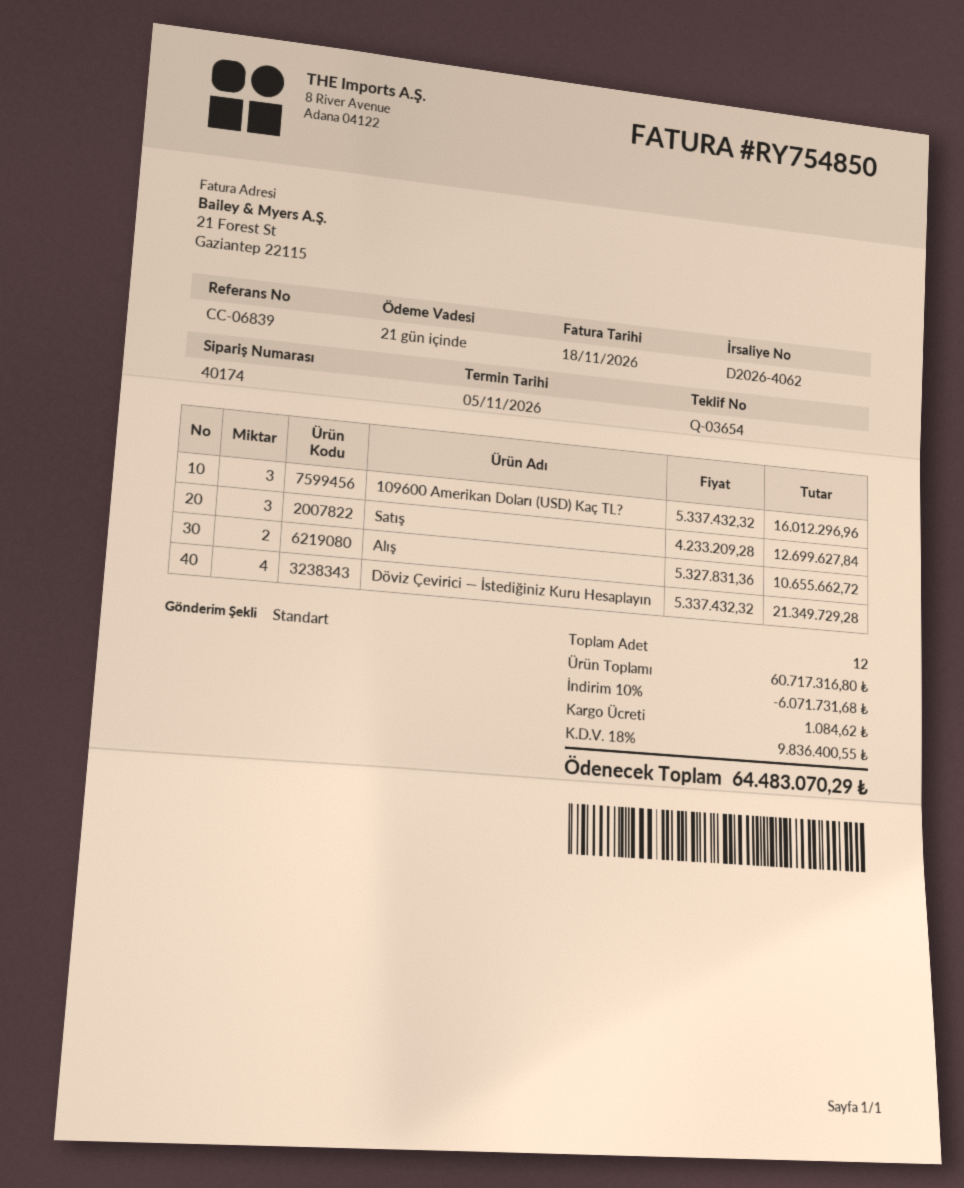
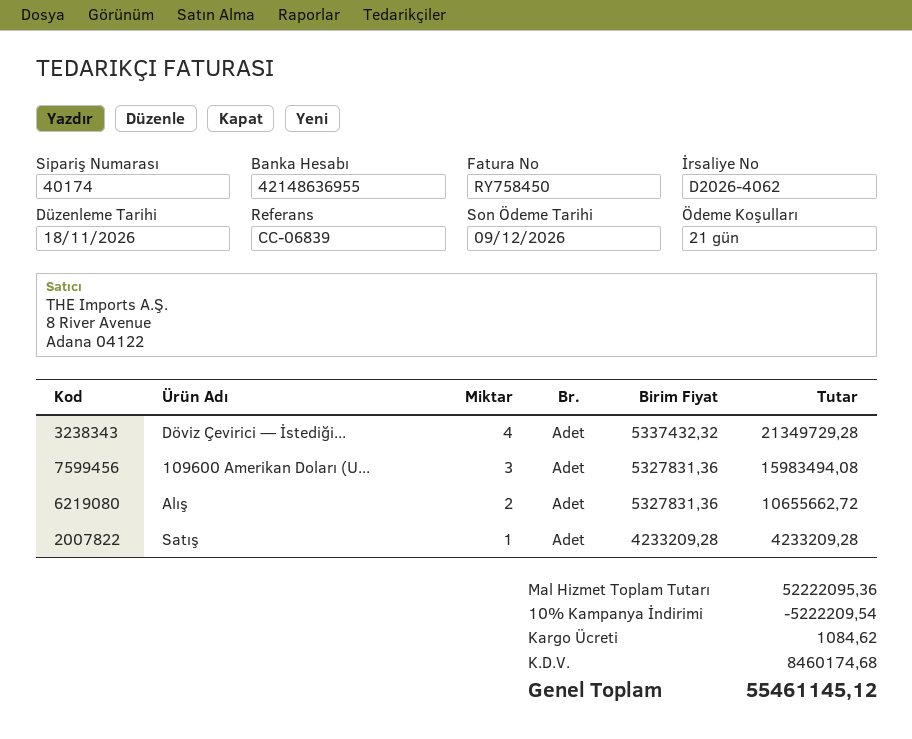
invoice number: RY754850 -> RY758450
109600 Amerikan Doları (USD) Kaç TL?: 3 x 5337432.32 = 16012296.96 -> 3 x 5327831.36 = 15983494.08
Satış: 3 x 4233209.28 = 12699627.84 -> 1 x 4233209.28 = 4233209.28
subtotal: 60717316.80 -> 52222095.36
discount: 10% = 6071731.68 -> 10% = 5222209.54
tax: 9836400.55 -> 8460174.68
total: 64483070.29 -> 55461145.12

